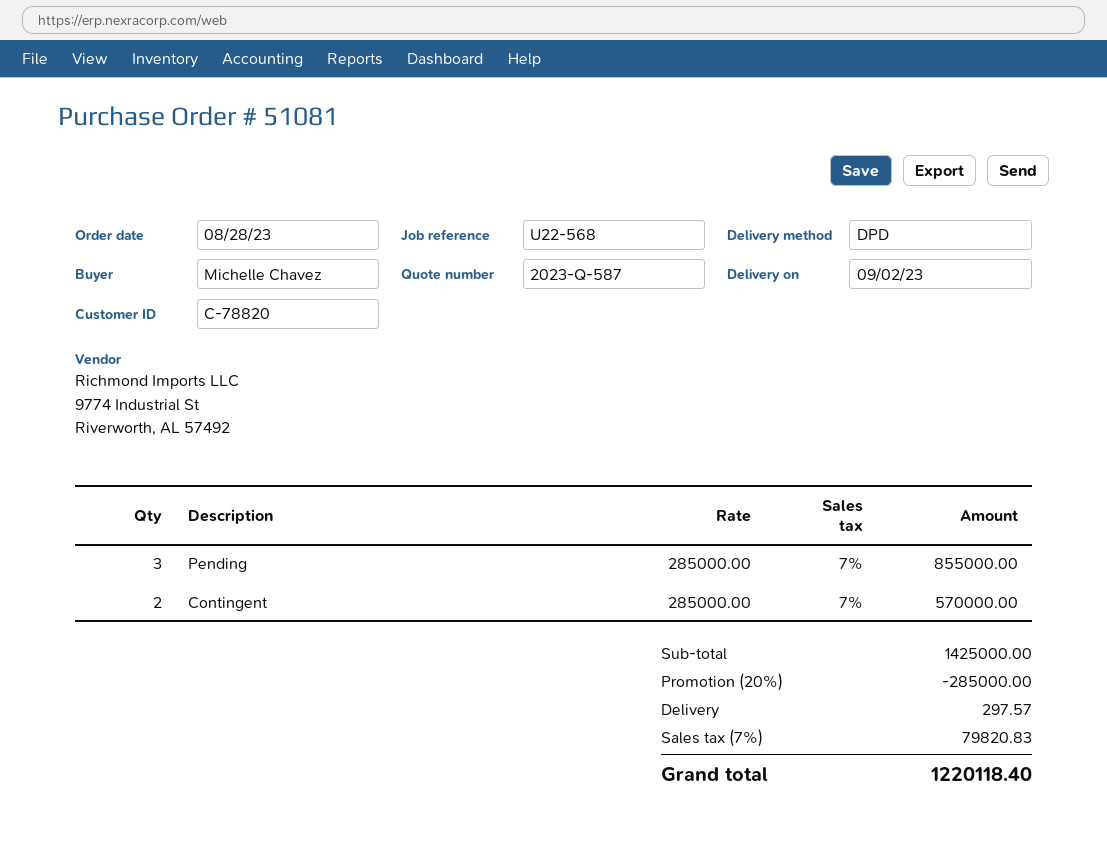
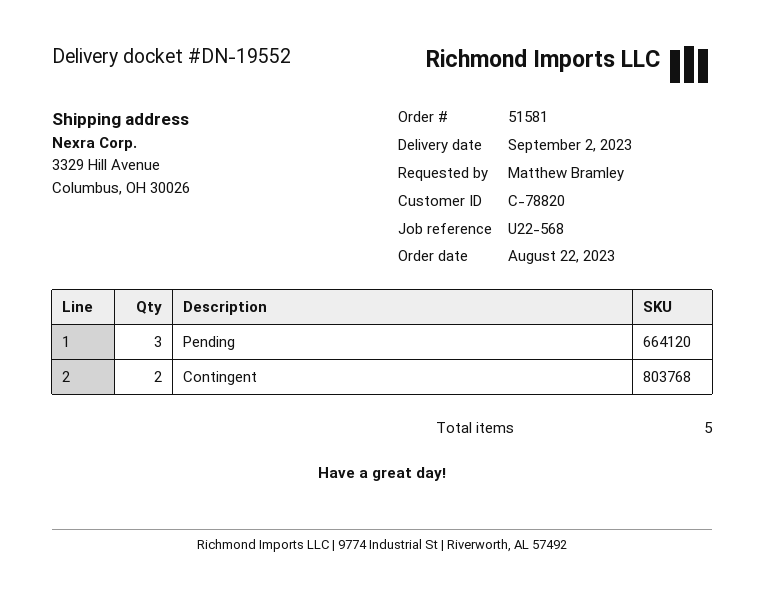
order number: 51081 -> 51581
order date: 2023-08-28 -> 2023-08-22
ordered by: Michelle Chavez -> Matthew Bramley

